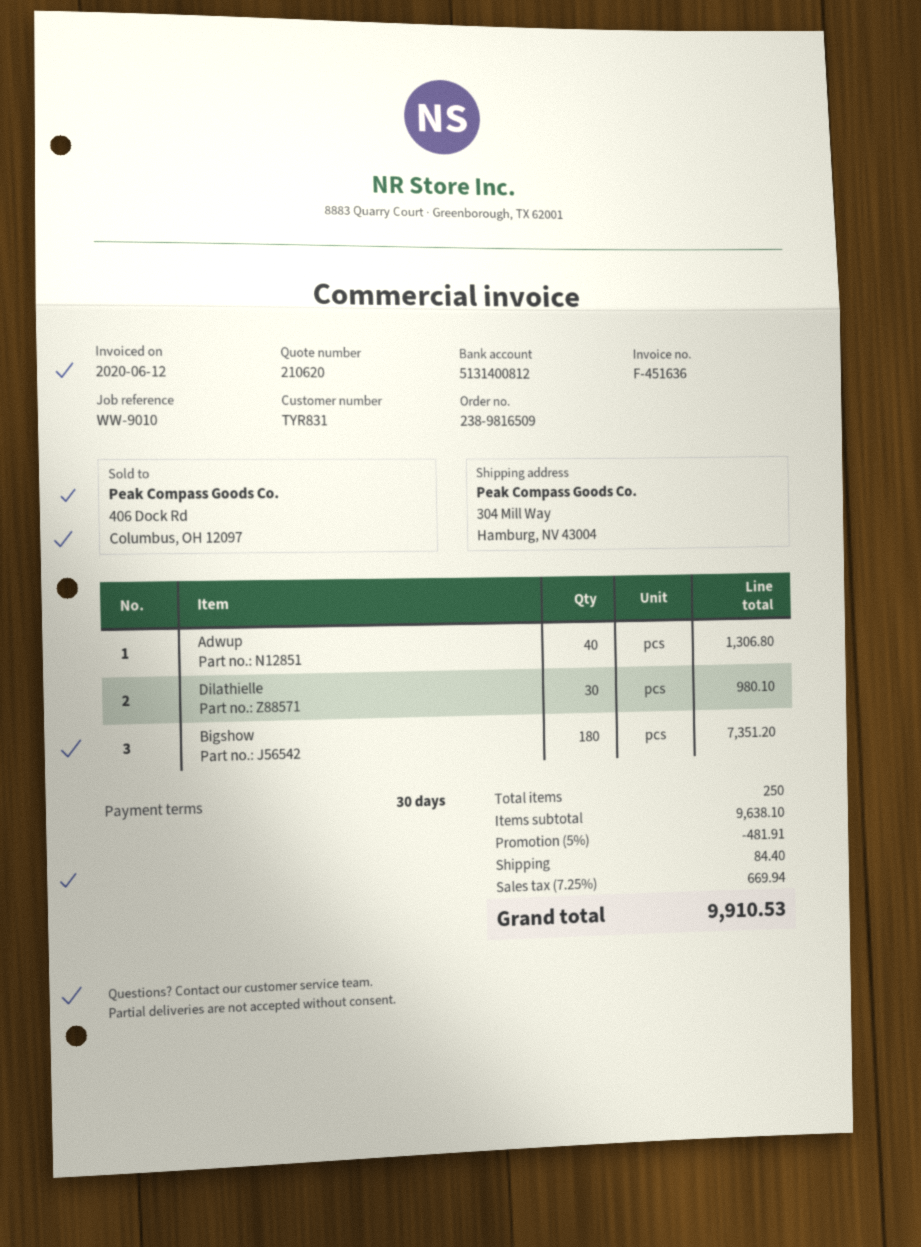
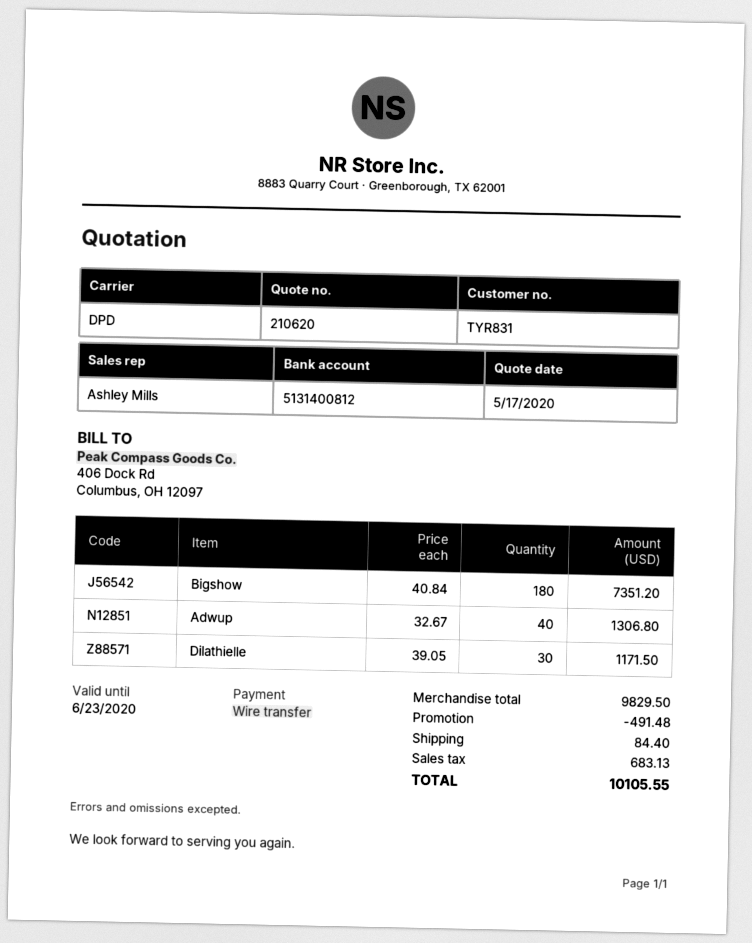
Dilathielle: 30 for 980.10 -> 30 for 1171.50
subtotal: 9638.10 -> 9829.50
discount: 481.91 -> 491.48
tax: 669.94 -> 683.13
total: 9910.53 -> 10105.55

